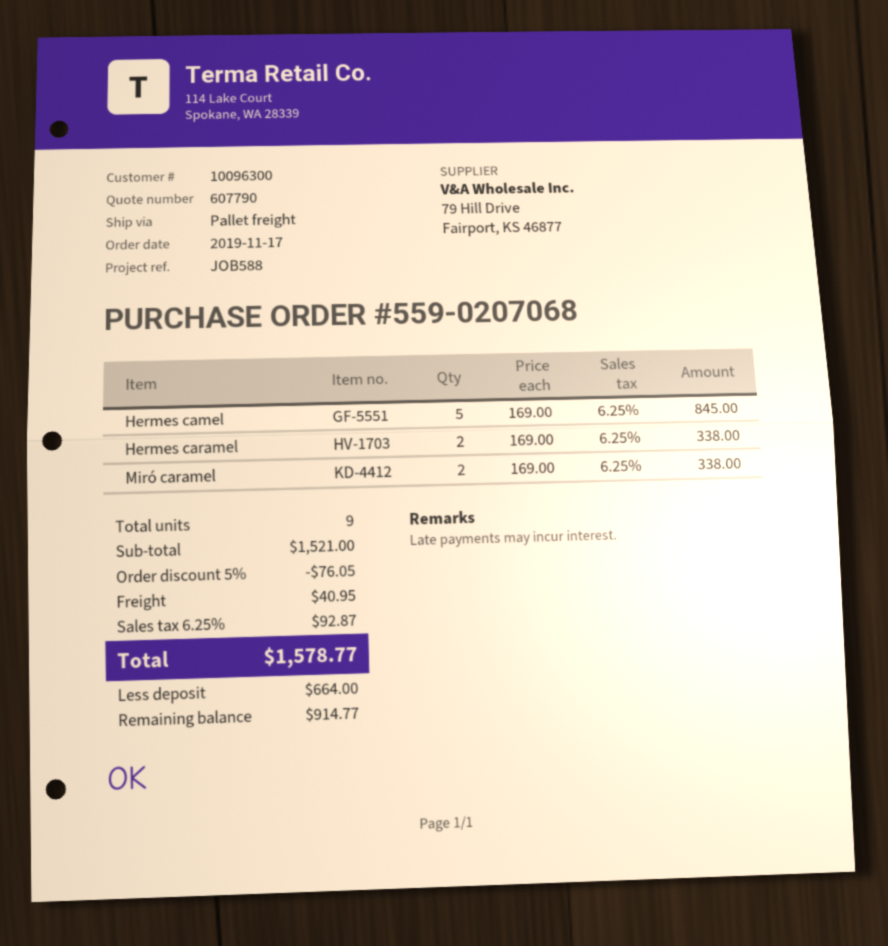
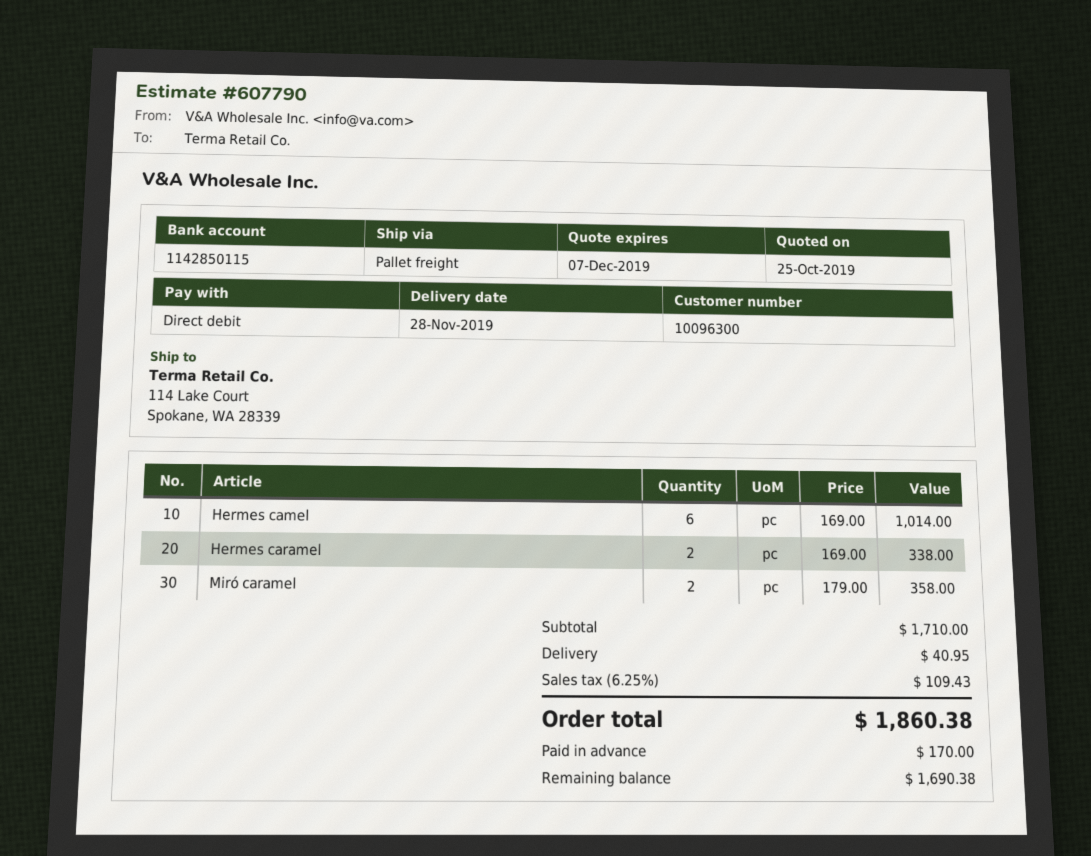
Hermes camel: 5 x 169.00 = 845.00 -> 6 x 169.00 = 1014.00
Miró caramel: 2 x 169.00 = 338.00 -> 2 x 179.00 = 358.00
subtotal: 1521.00 -> 1710.00
discount: 5% = 76.05 -> none
tax: 6.25% = 92.87 -> 6.25% = 109.43
total: 1578.77 -> 1860.38
deposit: 664.00 -> 170.00
balance: 914.77 -> 1690.38

